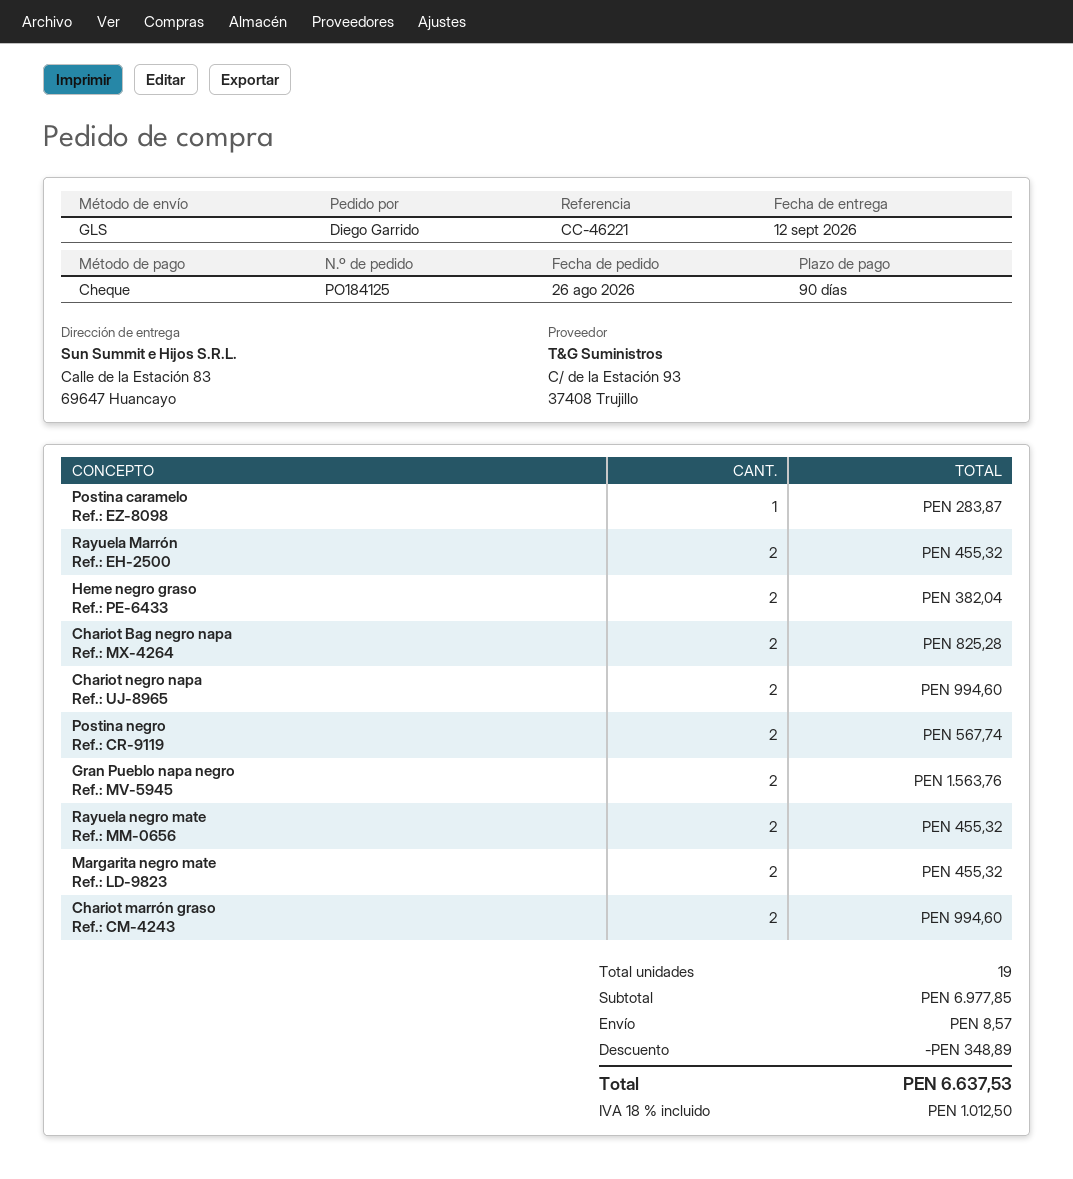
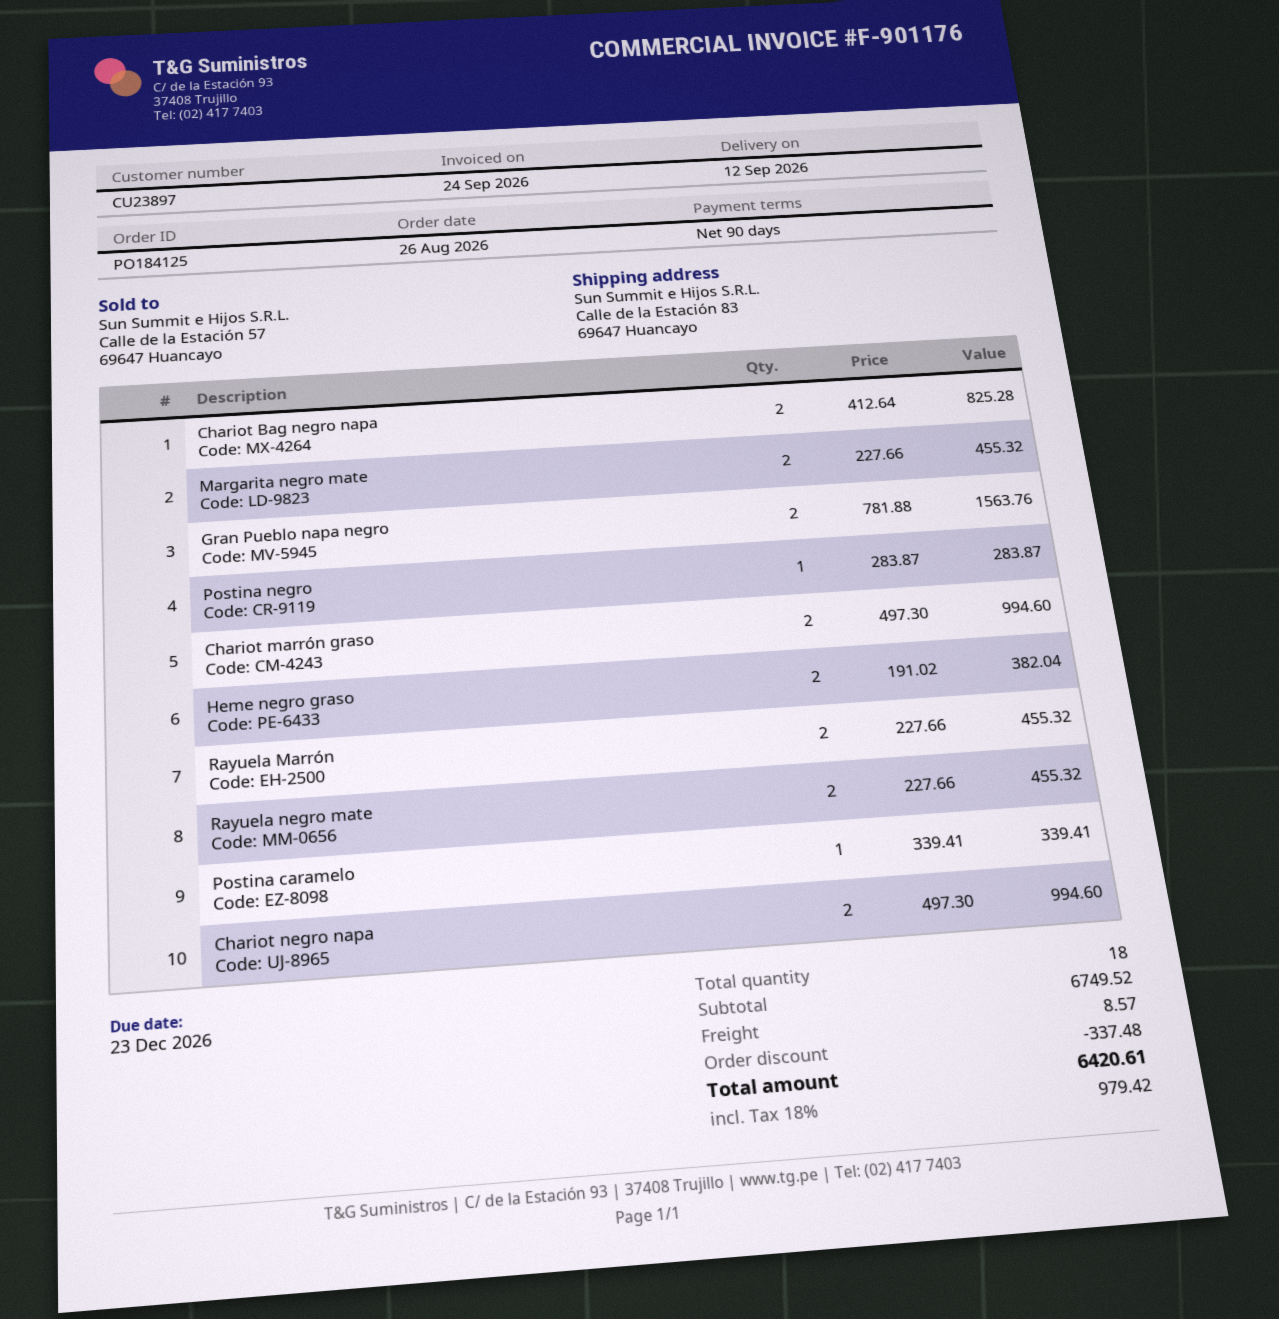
Postina caramelo: 1 for 283.87 -> 1 for 339.41
Postina negro: 2 for 567.74 -> 1 for 283.87
total quantity: 19 -> 18
subtotal: 6977.85 -> 6749.52
discount: 348.89 -> 337.48
tax: 18% = 1012.50 -> 18% = 979.42
total: 6637.53 -> 6420.61

